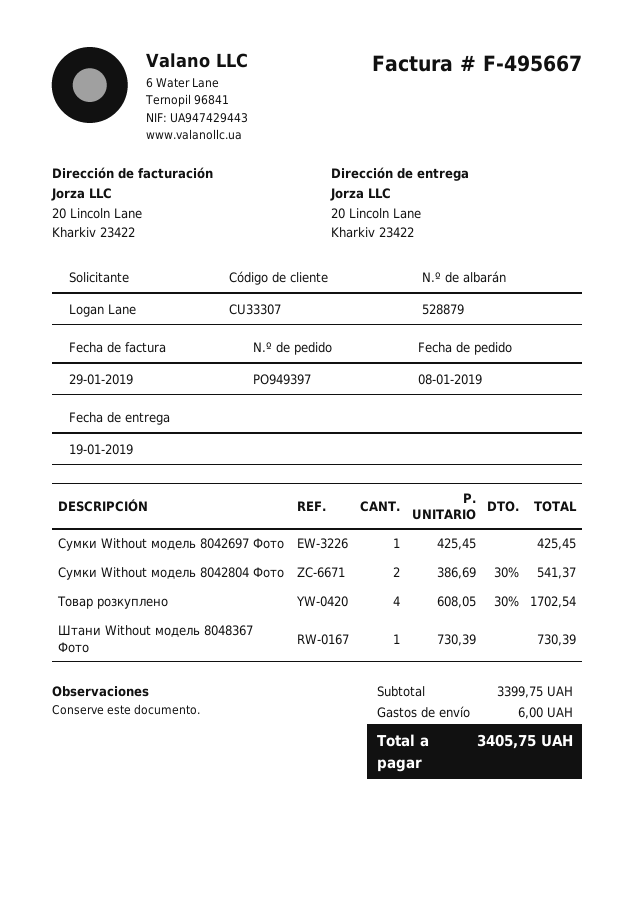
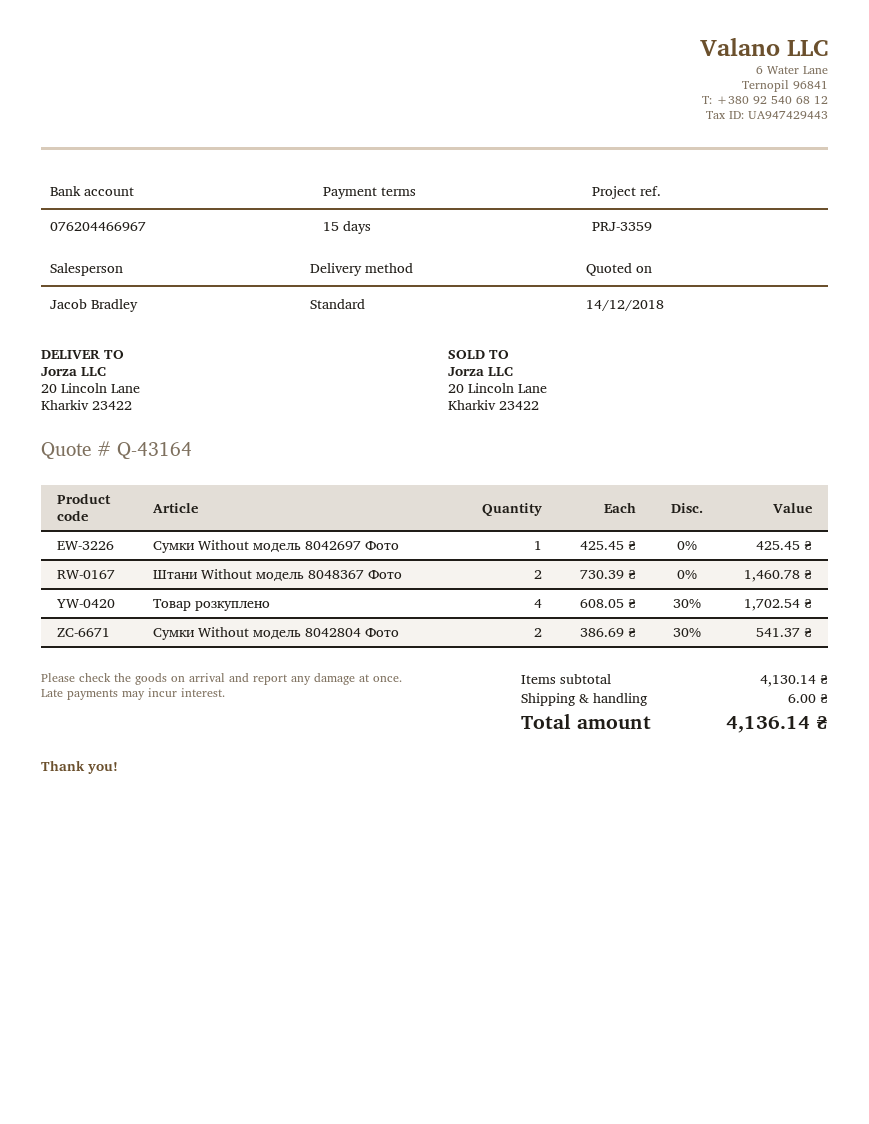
Штани Without модель 8048367 Фото: 1 x 730.39 = 730.39 -> 2 x 730.39 = 1460.78
subtotal: 3399.75 -> 4130.14
total: 3405.75 -> 4136.14

